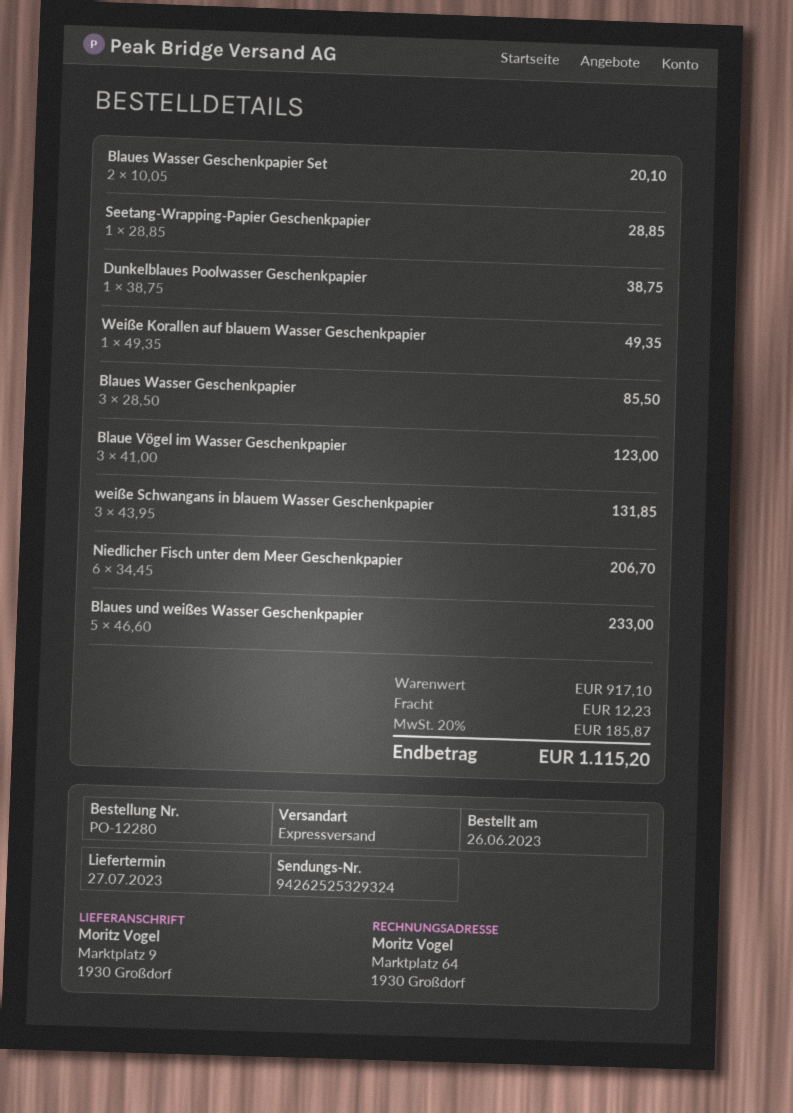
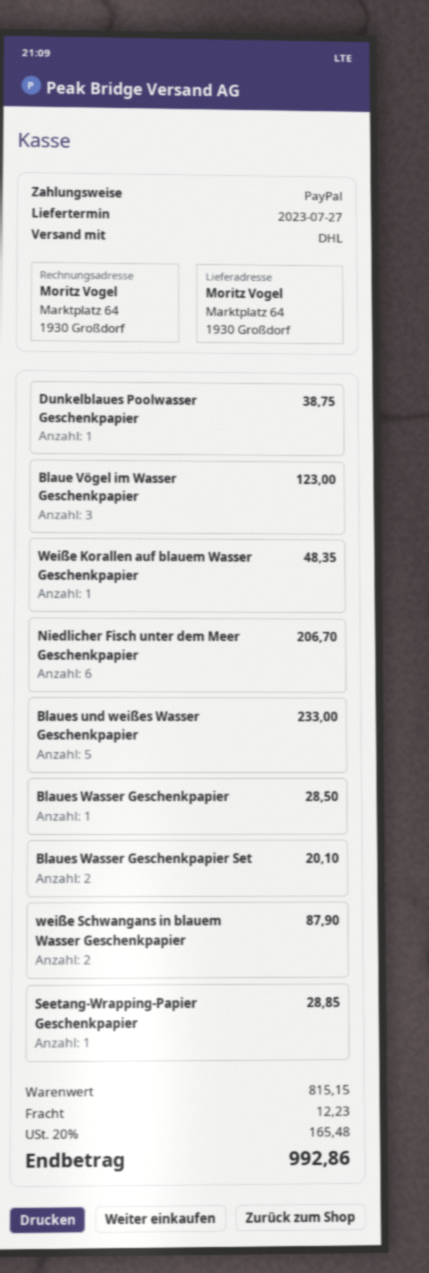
shipping method: express -> DHL
ship to: Marktplatz 9, 1930 Großdorf -> Marktplatz 64, 1930 Großdorf
Weiße Korallen auf blauem Wasser Geschenkpapier: 1 for 49.35 -> 1 for 48.35
Blaues Wasser Geschenkpapier: 3 for 85.50 -> 1 for 28.50
weiße Schwangans in blauem Wasser Geschenkpapier: 3 for 131.85 -> 2 for 87.90
subtotal: 917.10 -> 815.15
tax: 20% = 185.87 -> 20% = 165.48
total: 1115.20 -> 992.86

